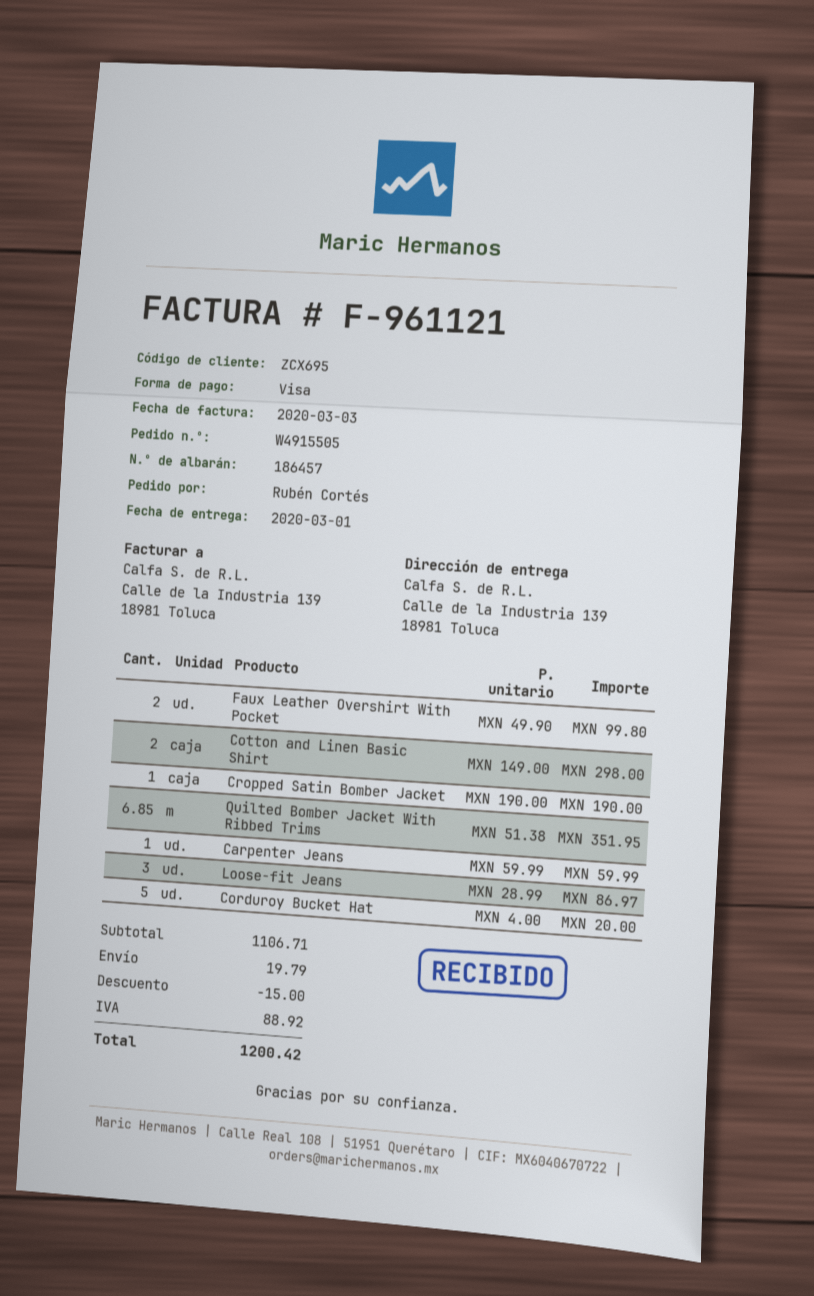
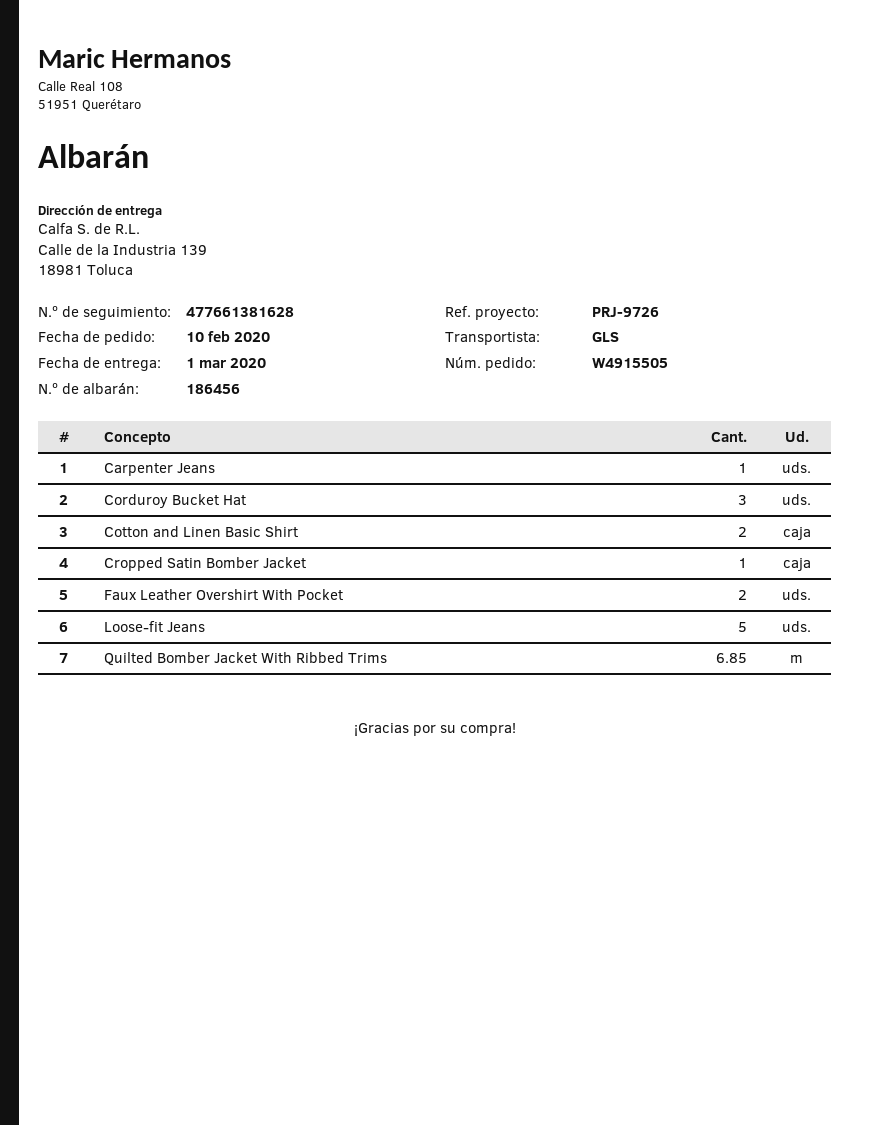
delivery note number: 186457 -> 186456
Loose-fit Jeans: 3 -> 5
Corduroy Bucket Hat: 5 -> 3

